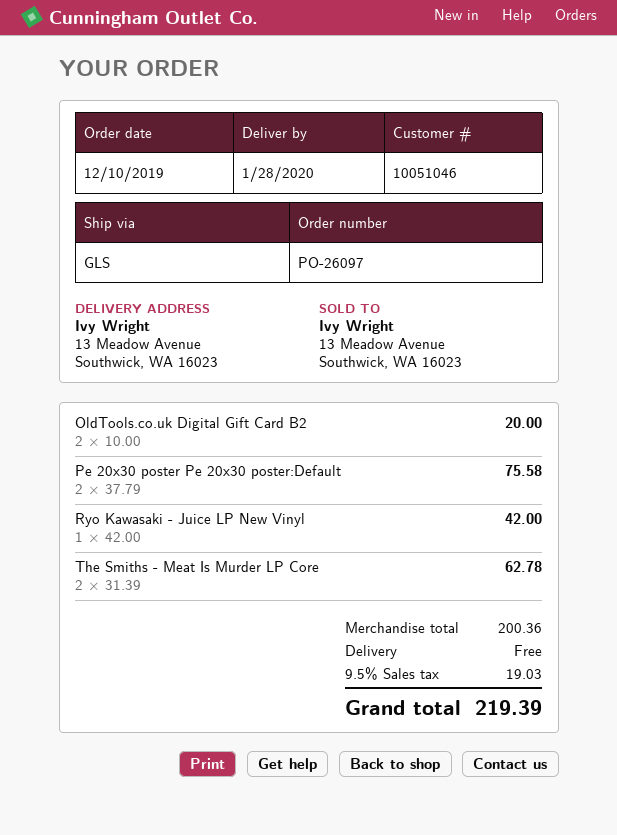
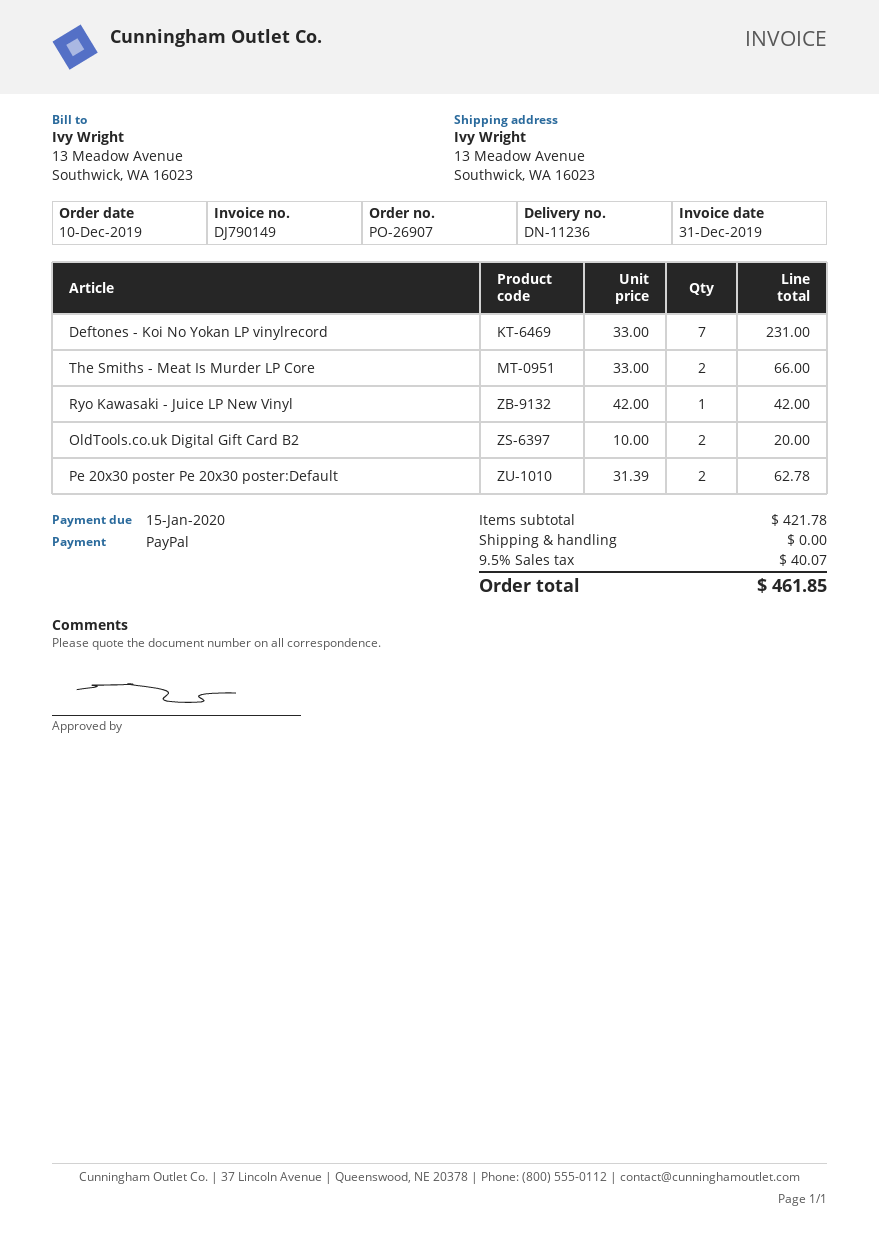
order number: PO-26097 -> PO-26907
Pe 20x30 poster Pe 20x30 poster:Default: 2 x 37.79 = 75.58 -> 2 x 31.39 = 62.78
The Smiths - Meat Is Murder LP Core: 2 x 31.39 = 62.78 -> 2 x 33.00 = 66.00
Deftones - Koi No Yokan LP vinylrecord: none -> 7 x 33.00 = 231.00
subtotal: 200.36 -> 421.78
tax: 9.5% = 19.03 -> 9.5% = 40.07
total: 219.39 -> 461.85

